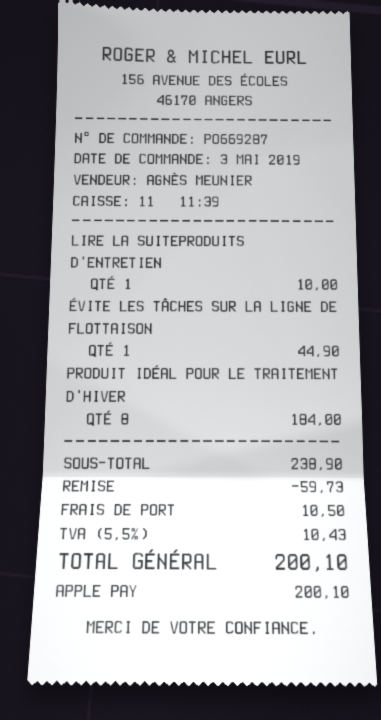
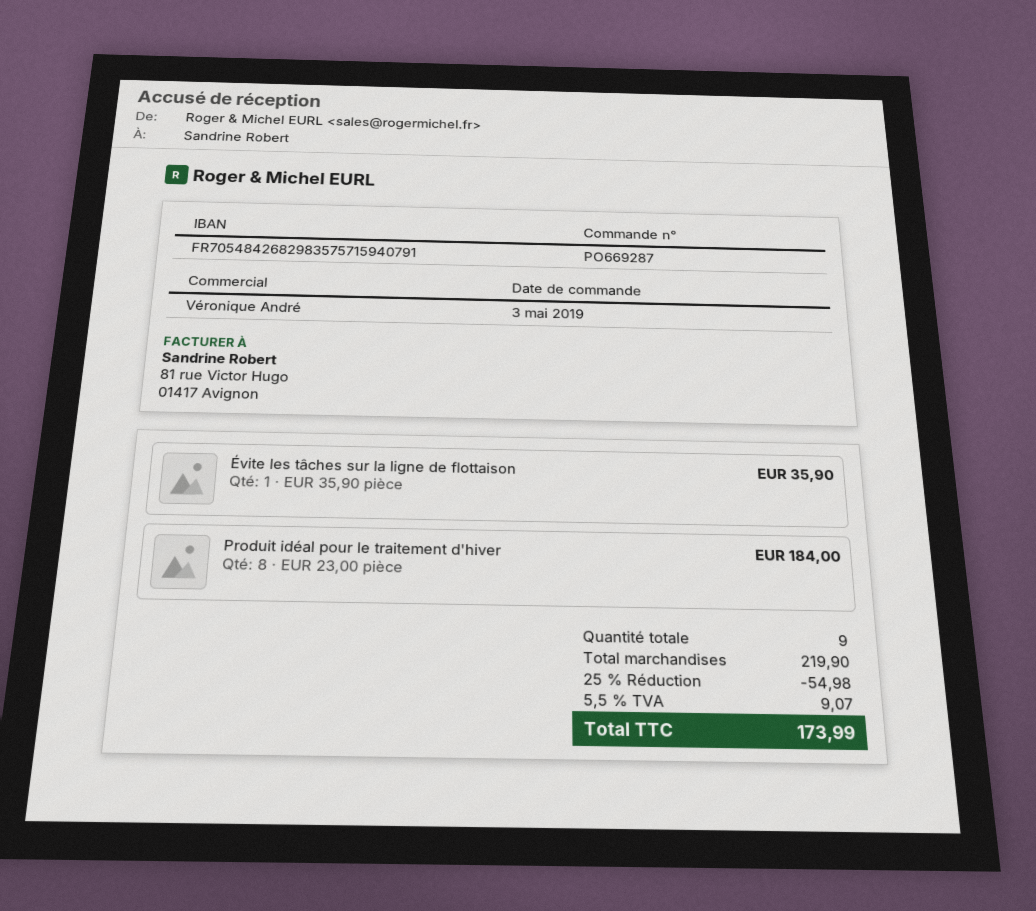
sales rep: AGNÈS MEUNIER -> Véronique André
LIRE LA SUITEPRODUITS D'ENTRETIEN: 1 for 10.00 -> none
ÉVITE LES TÂCHES SUR LA LIGNE DE FLOTTAISON: 1 for 44.90 -> 1 for 35.90
subtotal: 238.90 -> 219.90
discount: 59.73 -> 54.98
shipping: 10.50 -> none
tax: 5.5% = 10.43 -> 5.5% = 9.07
total: 200.10 -> 173.99

